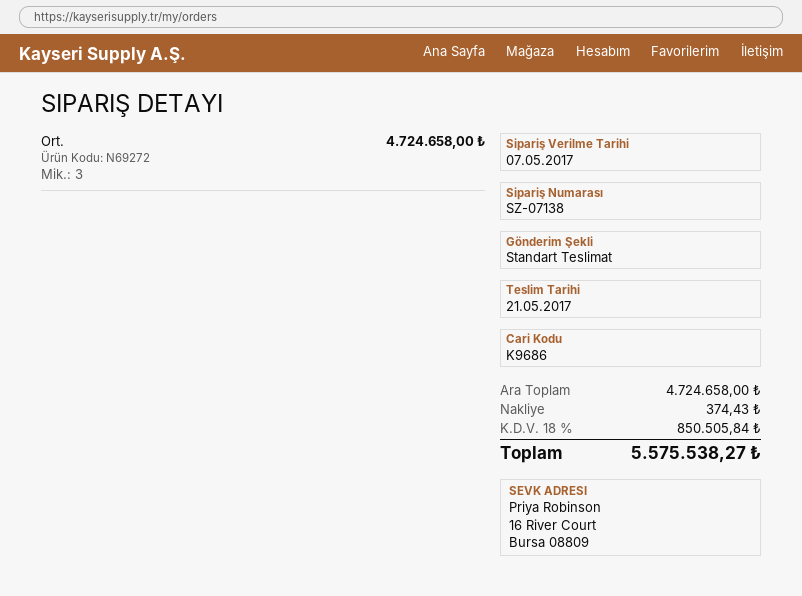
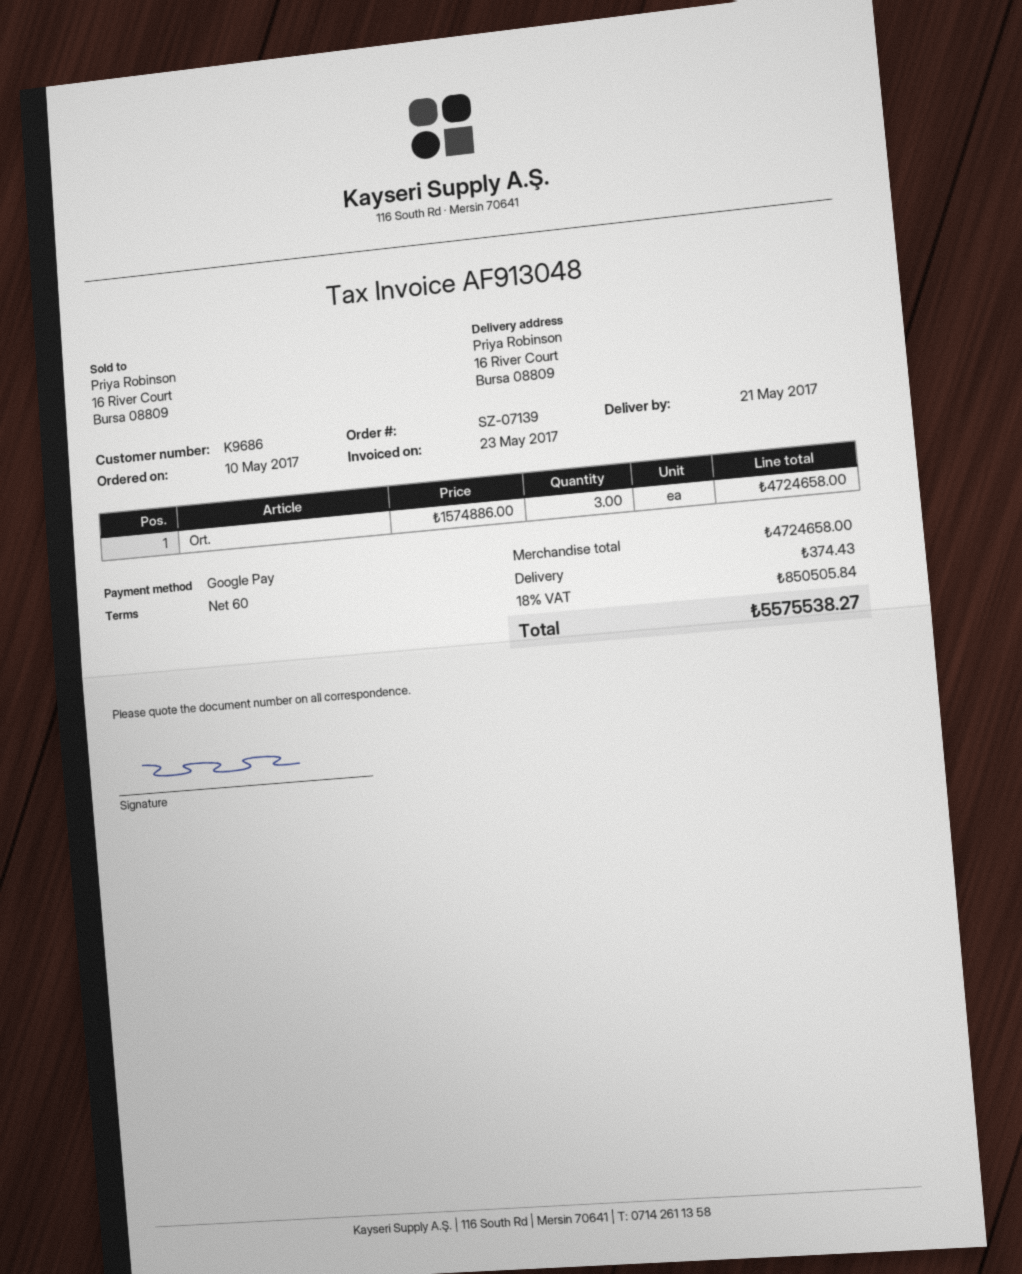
order number: SZ-07138 -> SZ-07139
order date: 2017-05-07 -> 2017-05-10

